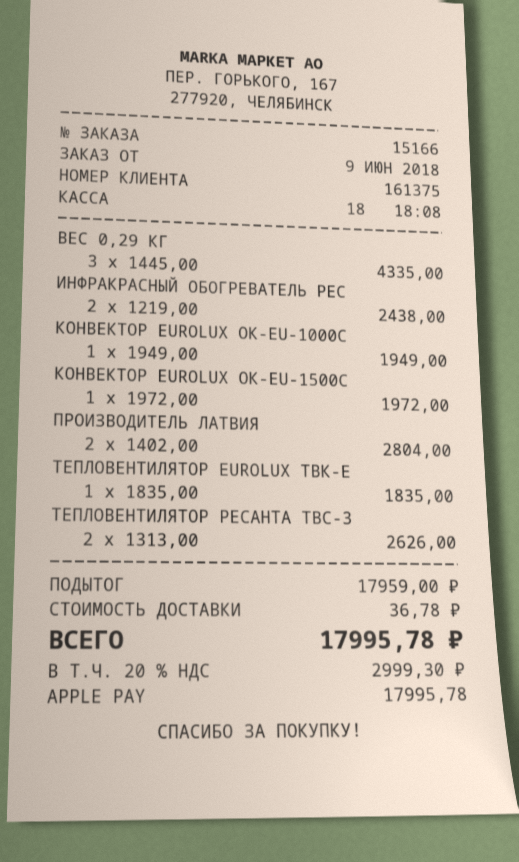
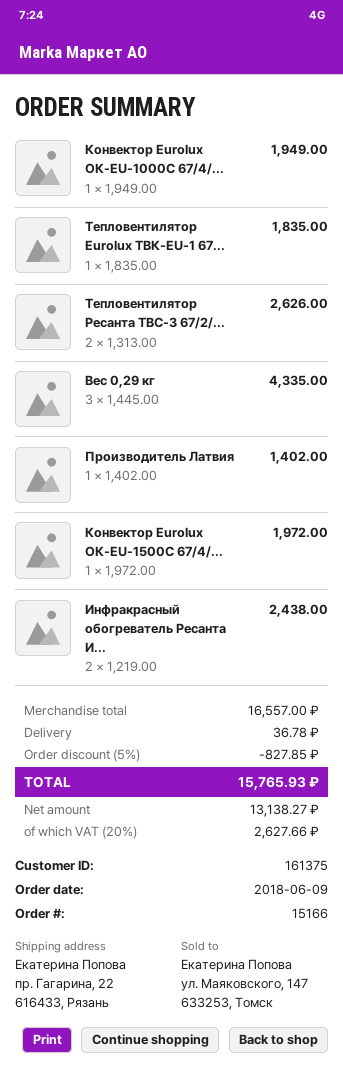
ПРОИЗВОДИТЕЛЬ ЛАТВИЯ: 2 x 1402.00 = 2804.00 -> 1 x 1402.00 = 1402.00
subtotal: 17959.00 -> 16557.00
discount: none -> 5% = 827.85
tax: 20% = 2999.30 -> 20% = 2627.66
total: 17995.78 -> 15765.93

